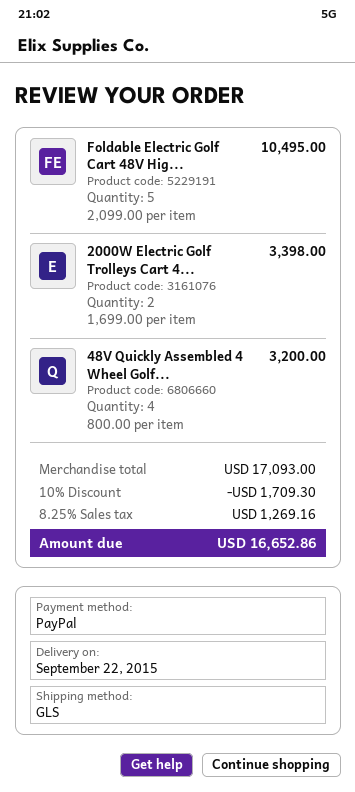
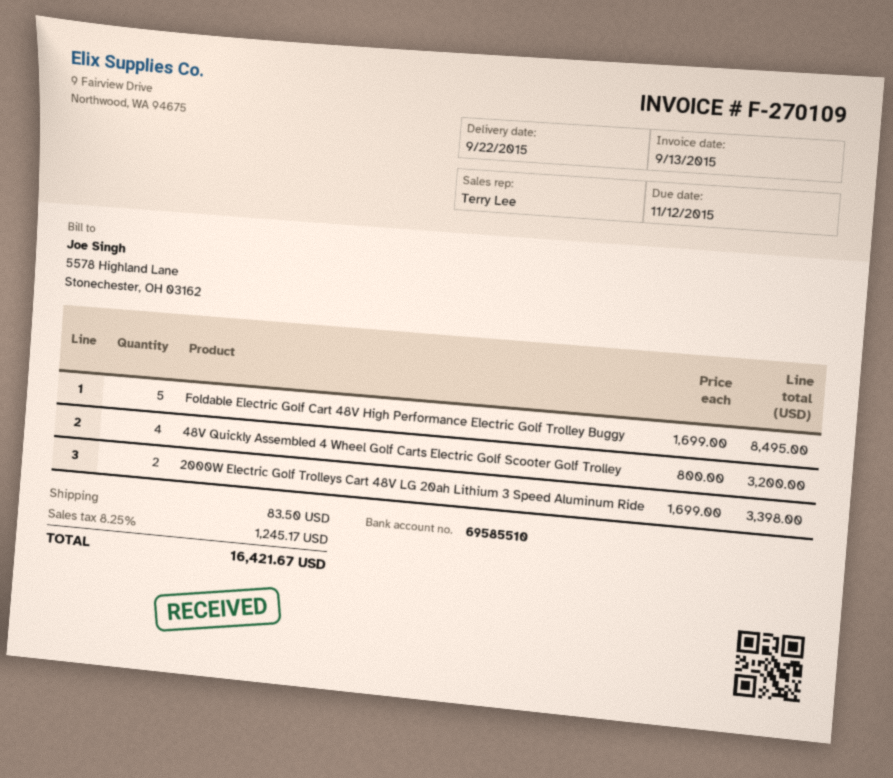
Foldable Electric Golf Cart 48V Hig...: 5 x 2099.00 = 10495.00 -> 5 x 1699.00 = 8495.00
discount: 10% = 1709.30 -> none
shipping: none -> 83.50
tax: 8.25% = 1269.16 -> 8.25% = 1245.17
total: 16652.86 -> 16421.67

